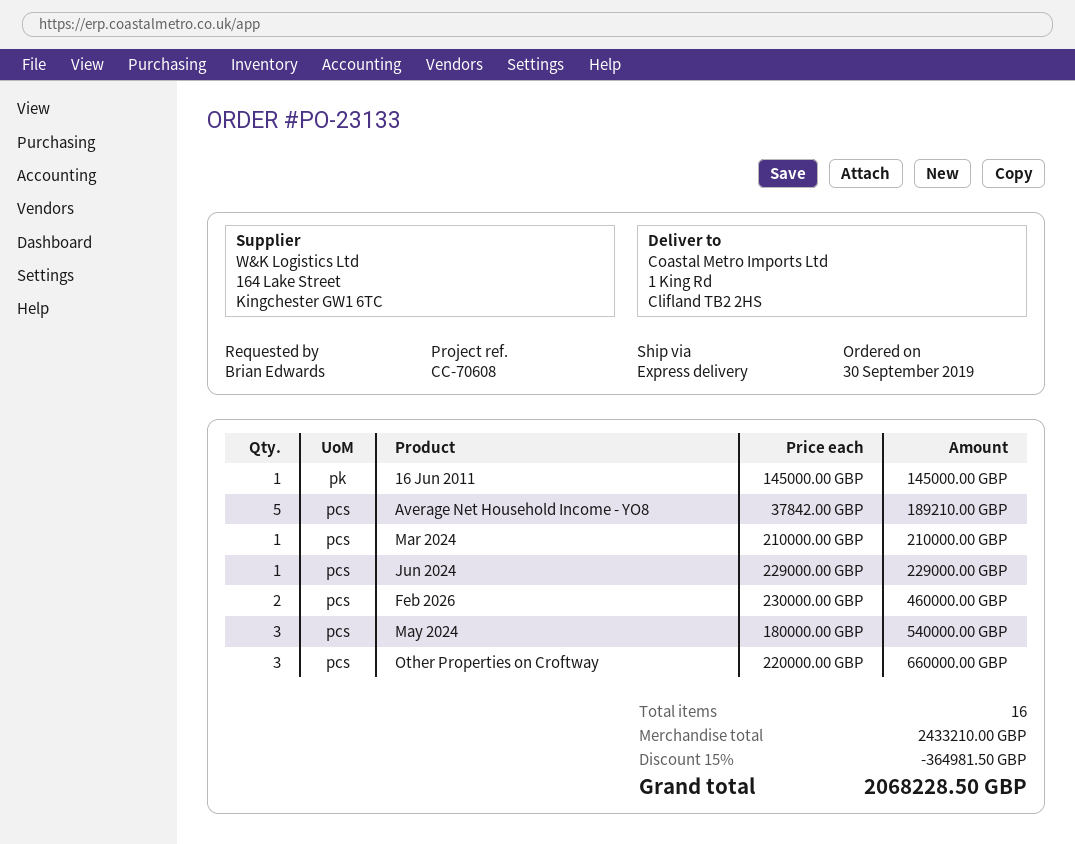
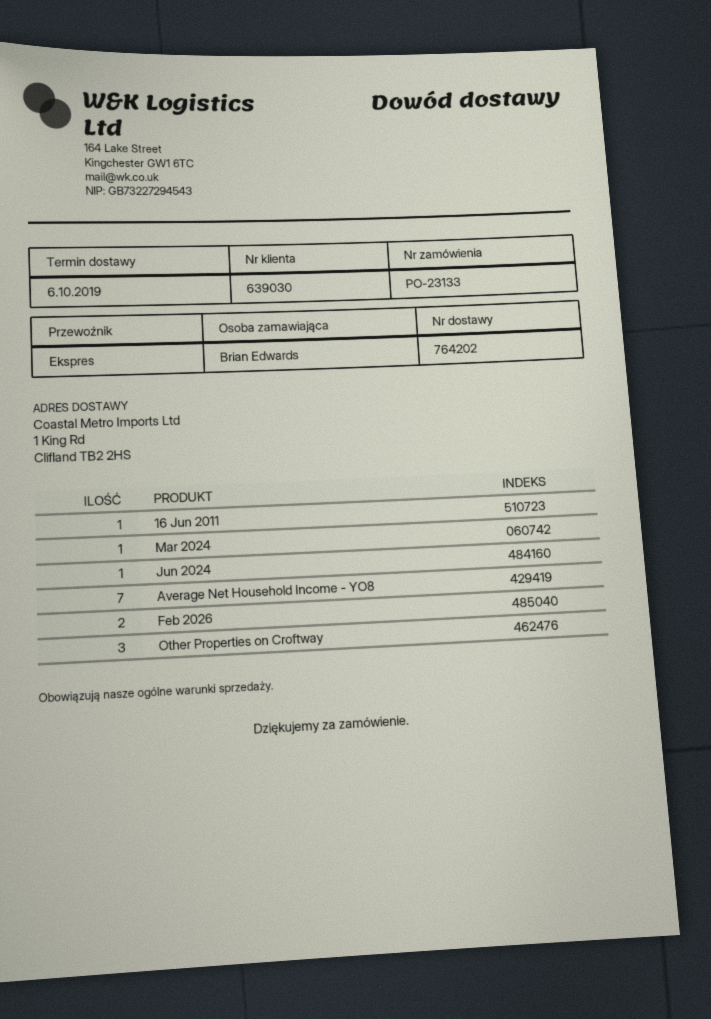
Average Net Household Income - YO8: 5 -> 7
May 2024: 3 -> none

